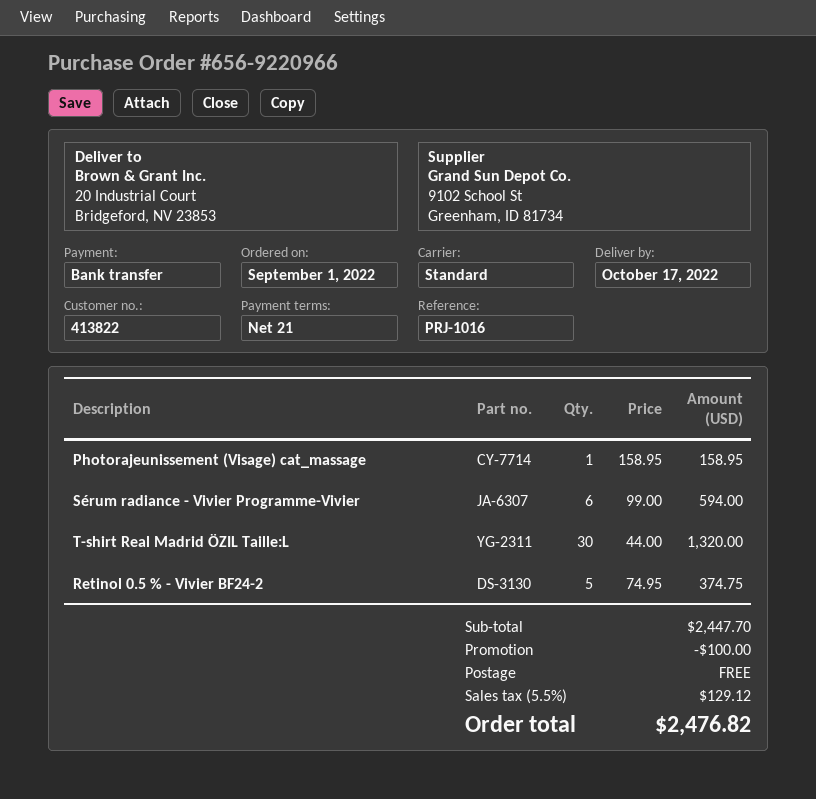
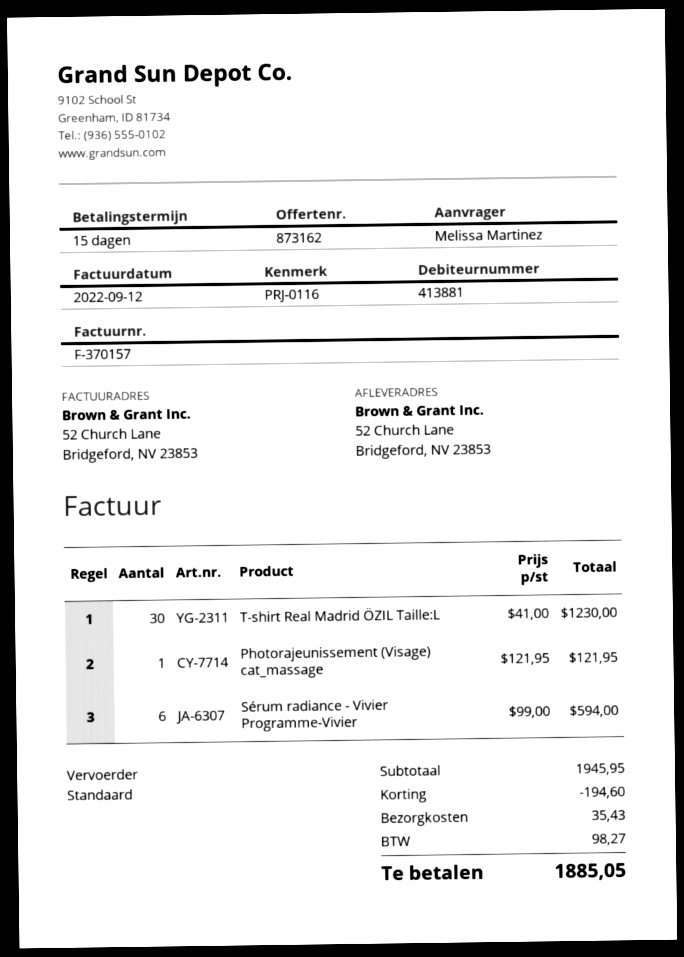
payment terms: 21 days -> 15 days
customer number: 413822 -> 413881
reference: PRJ-1016 -> PRJ-0116
ship to: 20 Industrial Court, Bridgeford, NV 23853 -> 52 Church Lane, Bridgeford, NV 23853
Photorajeunissement (Visage) cat_massage: 1 x 158.95 = 158.95 -> 1 x 121.95 = 121.95
T-shirt Real Madrid ÖZIL Taille:L: 30 x 44.00 = 1320.00 -> 30 x 41.00 = 1230.00
Retinol 0.5 % - Vivier BF24-2: 5 x 74.95 = 374.75 -> none
subtotal: 2447.70 -> 1945.95
discount: 100.00 -> 194.60
shipping: 0.00 -> 35.43
tax: 129.12 -> 98.27
total: 2476.82 -> 1885.05

